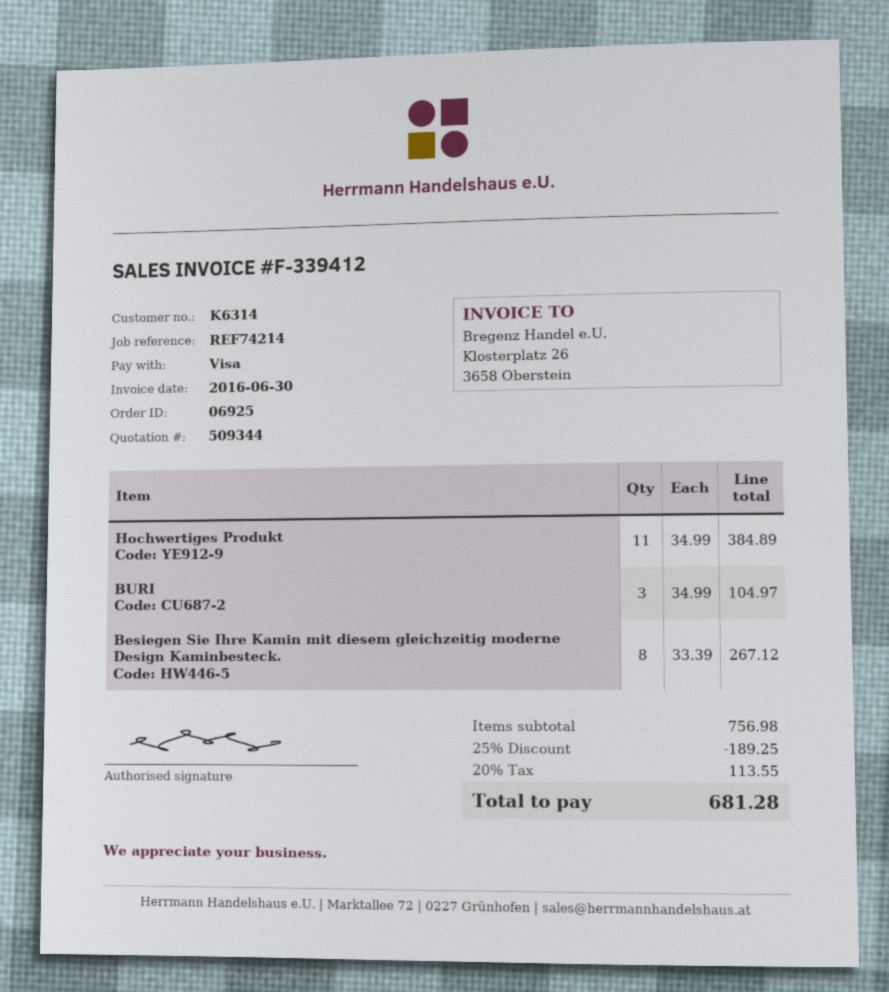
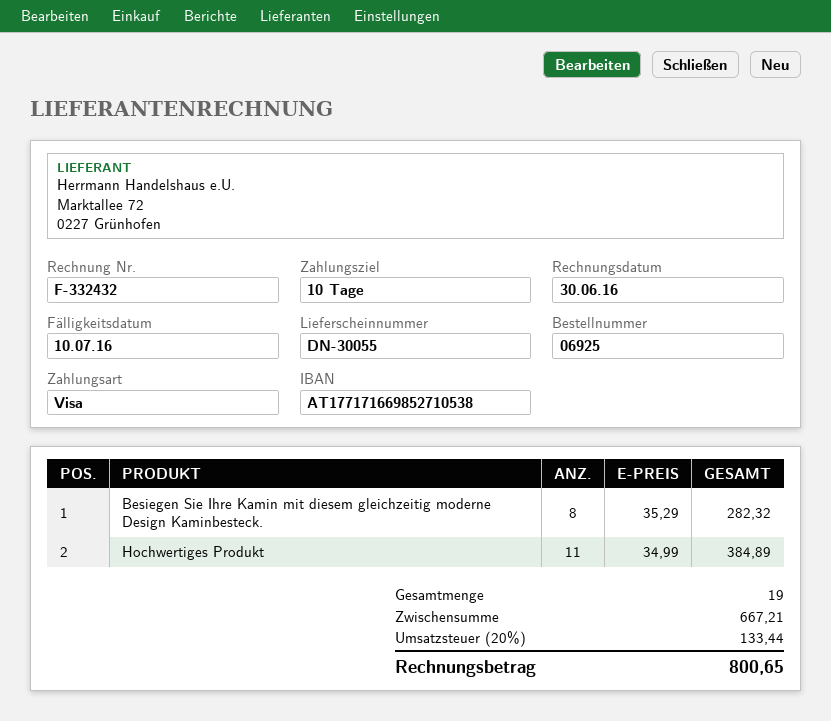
invoice number: F-339412 -> F-332432
BURI: 3 x 34.99 = 104.97 -> none
Besiegen Sie Ihre Kamin mit diesem gleichzeitig moderne Design Kaminbesteck.: 8 x 33.39 = 267.12 -> 8 x 35.29 = 282.32
subtotal: 756.98 -> 667.21
discount: 25% = 189.25 -> none
tax: 20% = 113.55 -> 20% = 133.44
total: 681.28 -> 800.65

